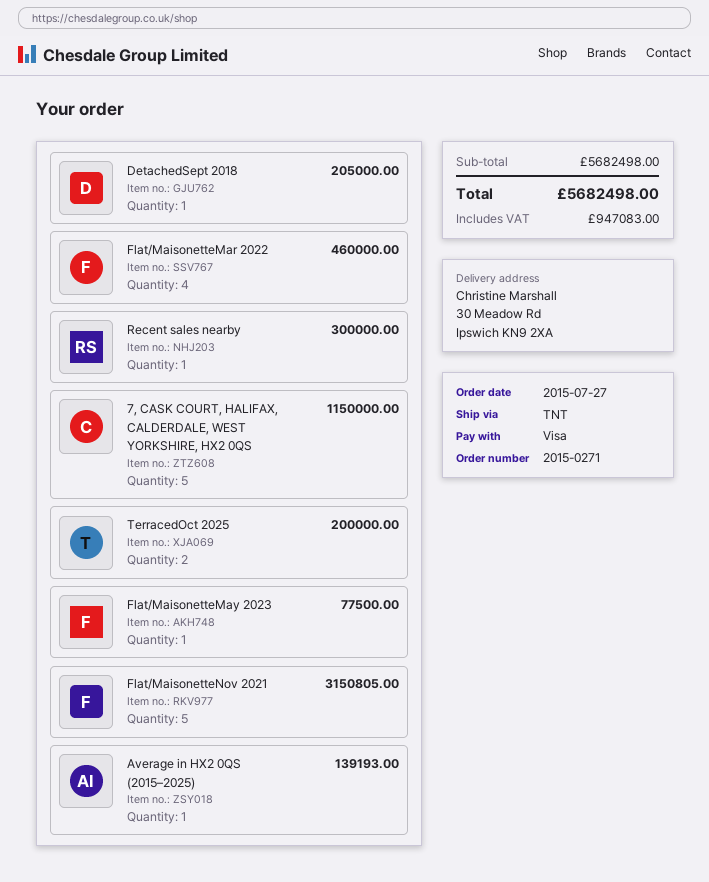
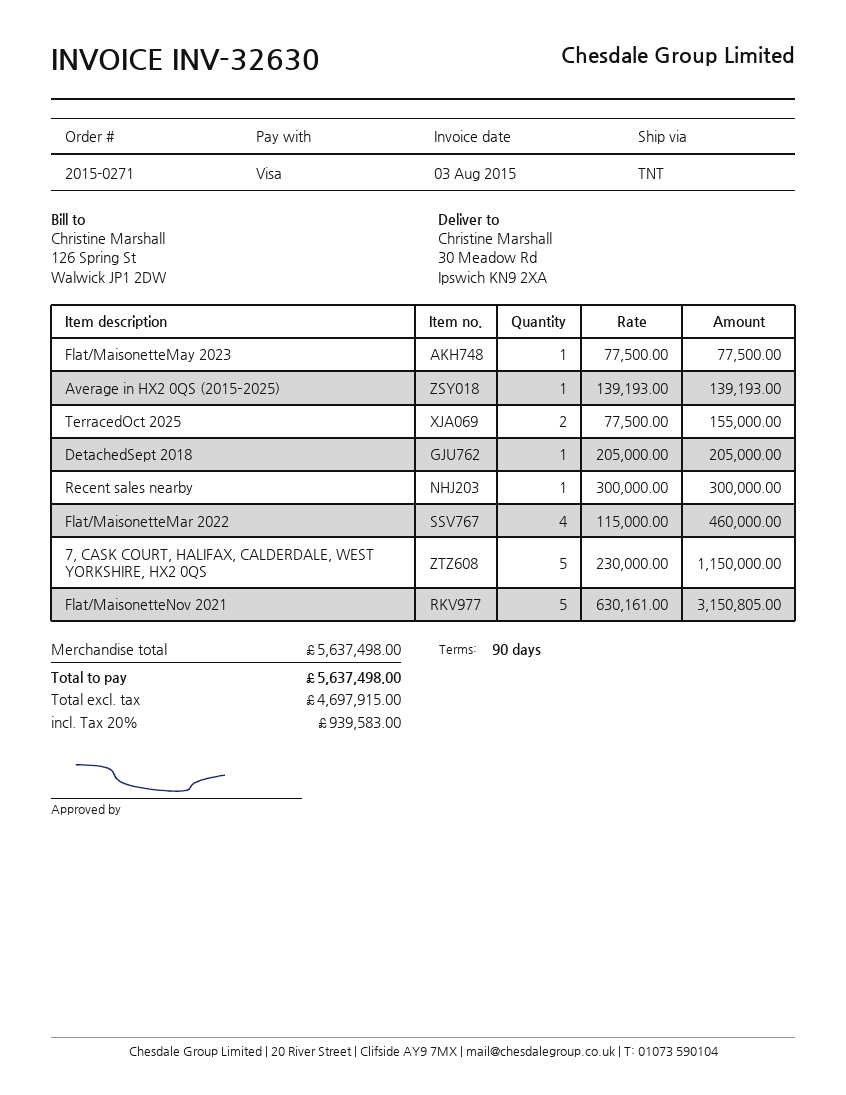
TerracedOct 2025: 2 for 200000.00 -> 2 for 155000.00
subtotal: 5682498.00 -> 5637498.00
tax: 947083.00 -> 939583.00
total: 5682498.00 -> 5637498.00

